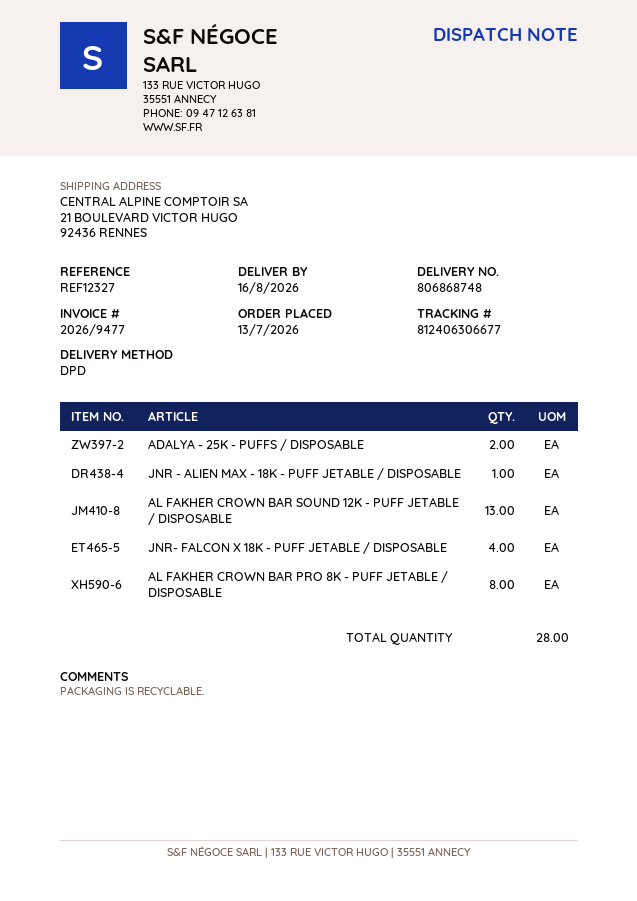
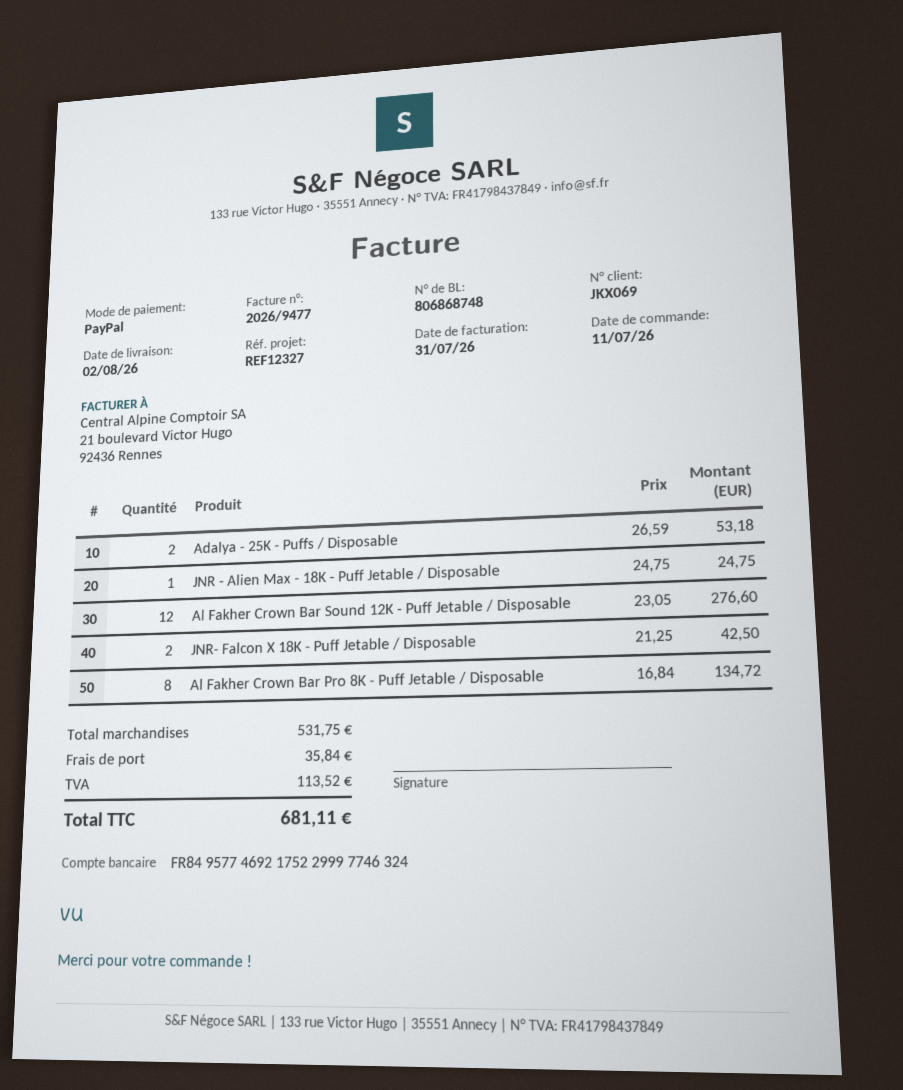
order date: 2026-07-13 -> 2026-07-11
delivery date: 2026-08-16 -> 2026-08-02
AL FAKHER CROWN BAR SOUND 12K - PUFF JETABLE / DISPOSABLE: 13 -> 12
JNR- FALCON X 18K - PUFF JETABLE / DISPOSABLE: 4 -> 2

